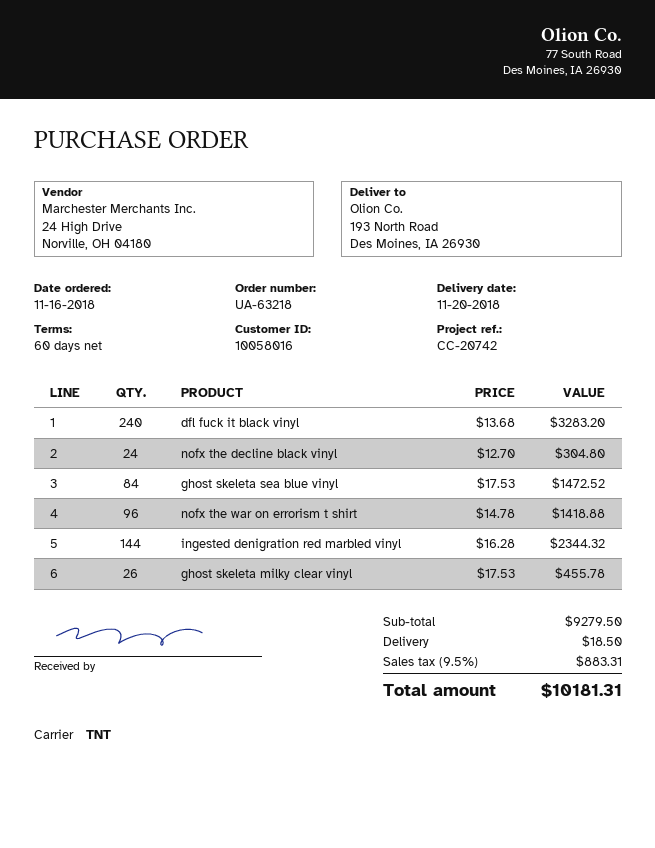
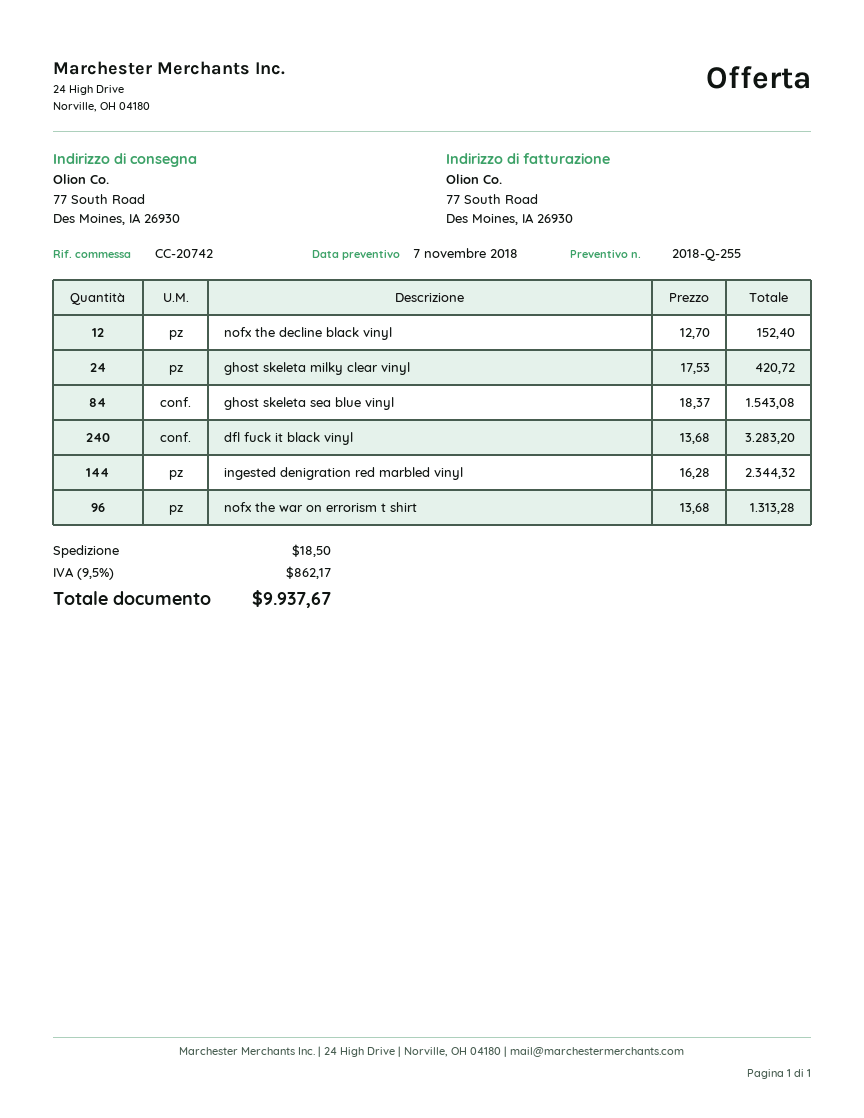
ship to: 193 North Road, Des Moines, IA 26930 -> 77 South Road, Des Moines, IA 26930
nofx the decline black vinyl: 24 x 12.70 = 304.80 -> 12 x 12.70 = 152.40
ghost skeleta sea blue vinyl: 84 x 17.53 = 1472.52 -> 84 x 18.37 = 1543.08
nofx the war on errorism t shirt: 96 x 14.78 = 1418.88 -> 96 x 13.68 = 1313.28
ghost skeleta milky clear vinyl: 26 x 17.53 = 455.78 -> 24 x 17.53 = 420.72
tax: 9.5% = 883.31 -> 9.5% = 862.17
total: 10181.31 -> 9937.67

